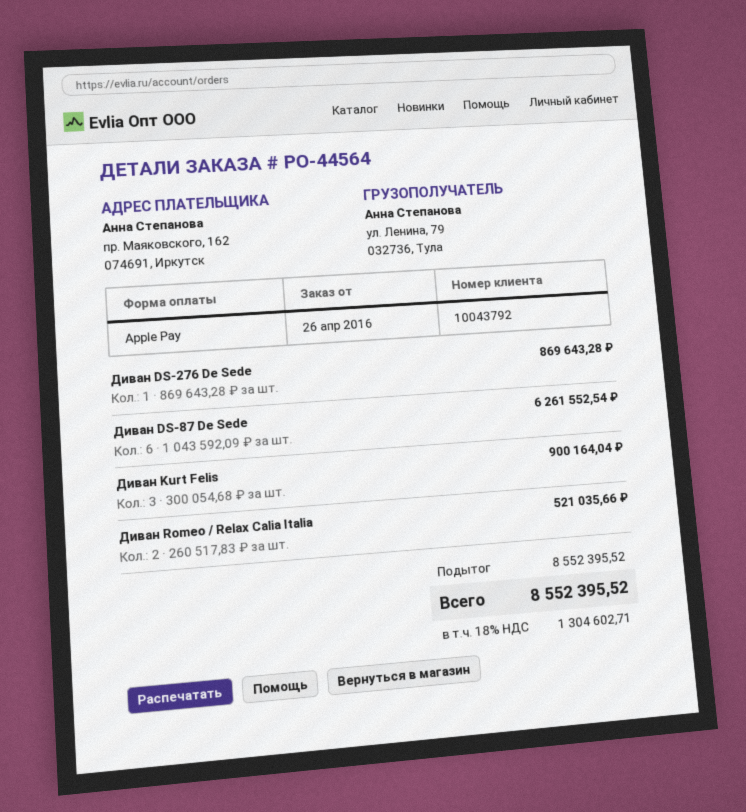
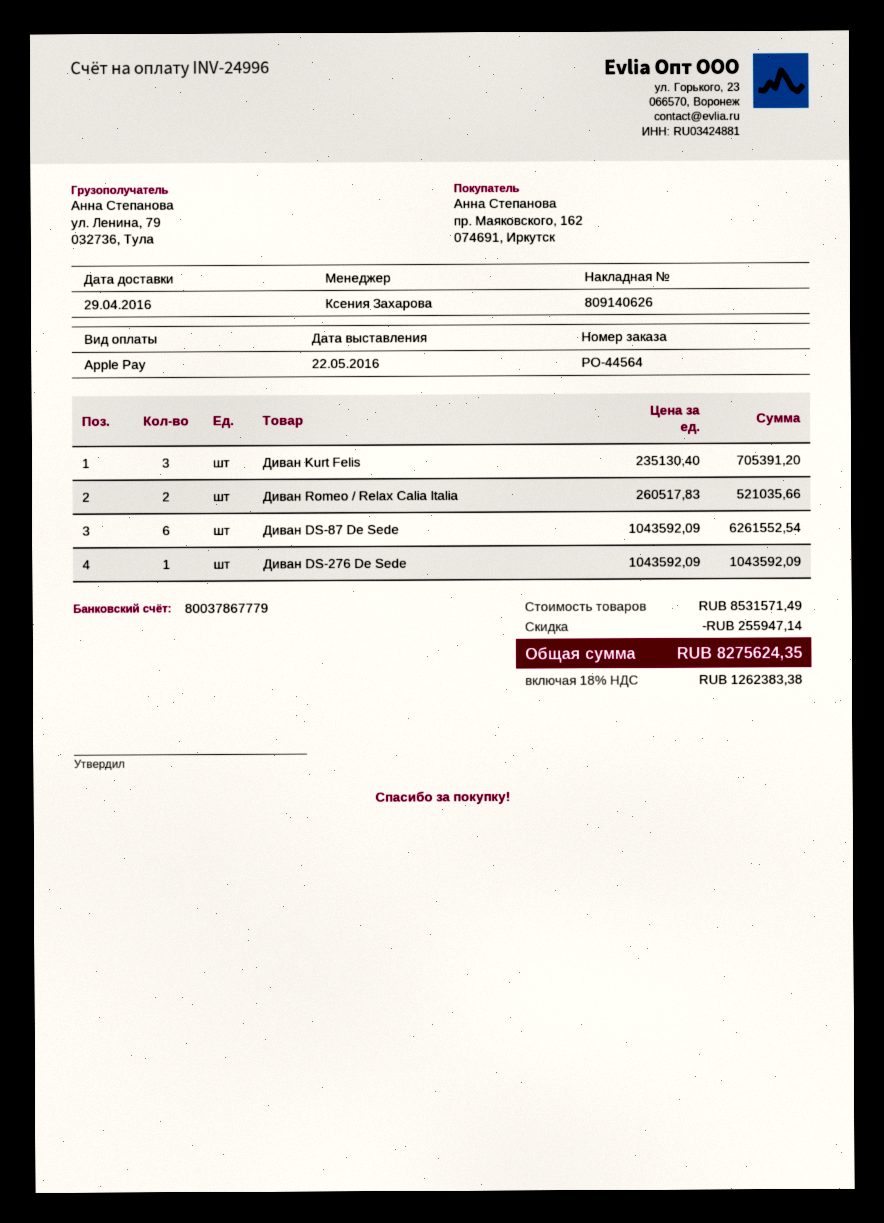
Диван DS-276 De Sede: 1 x 869643.28 = 869643.28 -> 1 x 1043592.09 = 1043592.09
Диван Kurt Felis: 3 x 300054.68 = 900164.04 -> 3 x 235130.40 = 705391.20
subtotal: 8552395.52 -> 8531571.49
discount: none -> 255947.14
tax: 18% = 1304602.71 -> 18% = 1262383.38
total: 8552395.52 -> 8275624.35

